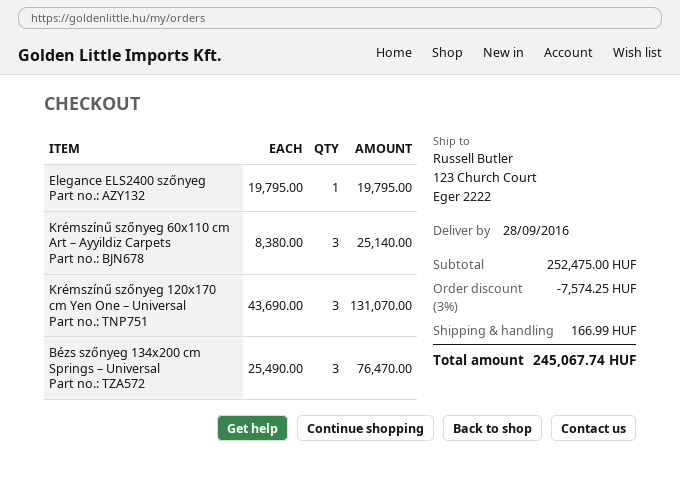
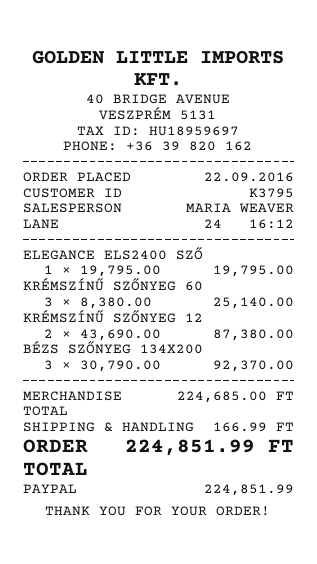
Krémszínű szőnyeg 120x170 cm Yen One – Universal: 3 x 43690.00 = 131070.00 -> 2 x 43690.00 = 87380.00
Bézs szőnyeg 134x200 cm Springs – Universal: 3 x 25490.00 = 76470.00 -> 3 x 30790.00 = 92370.00
subtotal: 252475.00 -> 224685.00
discount: 3% = 7574.25 -> none
total: 245067.74 -> 224851.99

